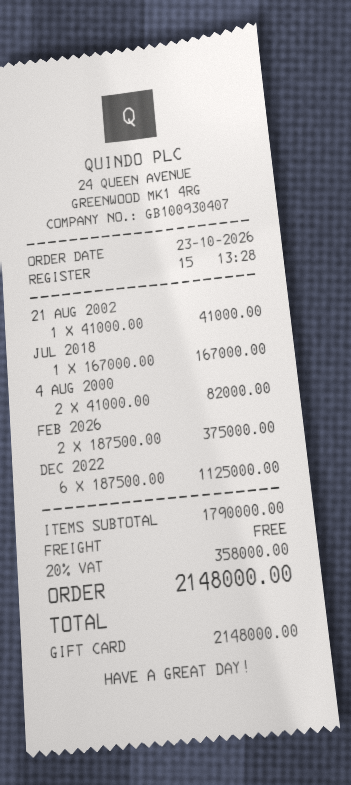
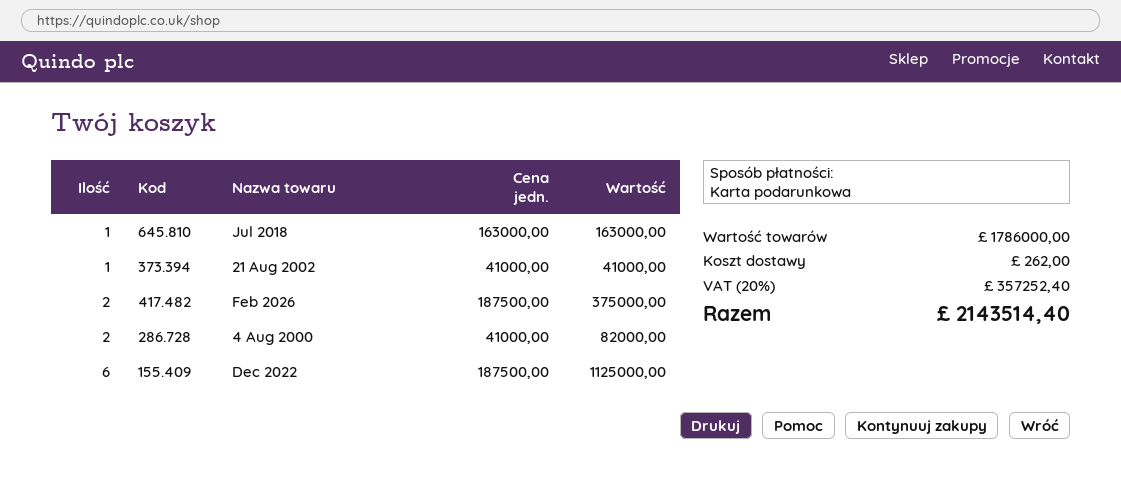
JUL 2018: 1 x 167000.00 = 167000.00 -> 1 x 163000.00 = 163000.00
subtotal: 1790000.00 -> 1786000.00
shipping: 0.00 -> 262.00
tax: 20% = 358000.00 -> 20% = 357252.40
total: 2148000.00 -> 2143514.40

